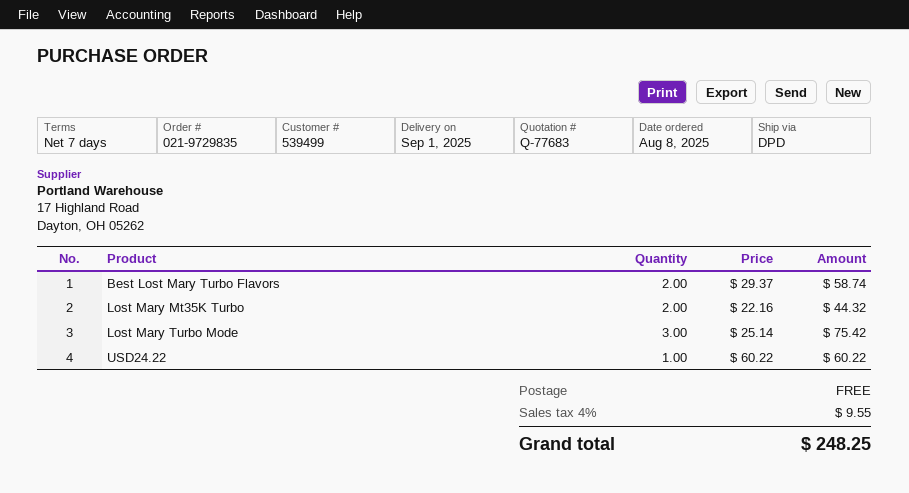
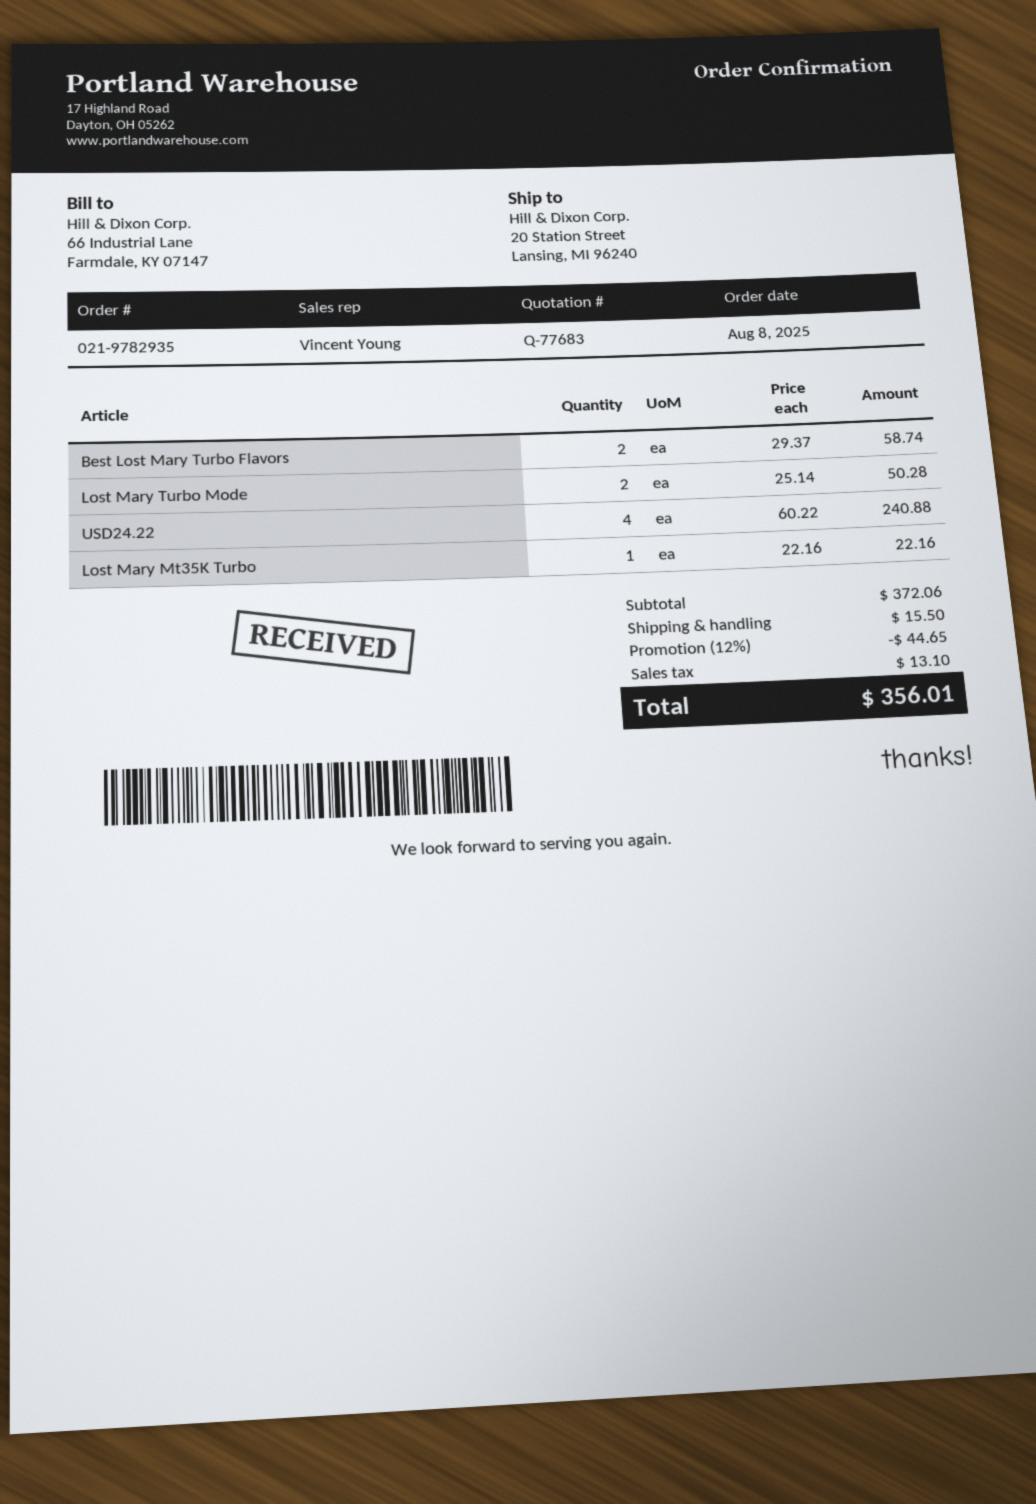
order number: 021-9729835 -> 021-9782935
Lost Mary Mt35K Turbo: 2 x 22.16 = 44.32 -> 1 x 22.16 = 22.16
Lost Mary Turbo Mode: 3 x 25.14 = 75.42 -> 2 x 25.14 = 50.28
USD24.22: 1 x 60.22 = 60.22 -> 4 x 60.22 = 240.88
discount: none -> 12% = 44.65
shipping: 0.00 -> 15.50
tax: 9.55 -> 13.10
total: 248.25 -> 356.01

